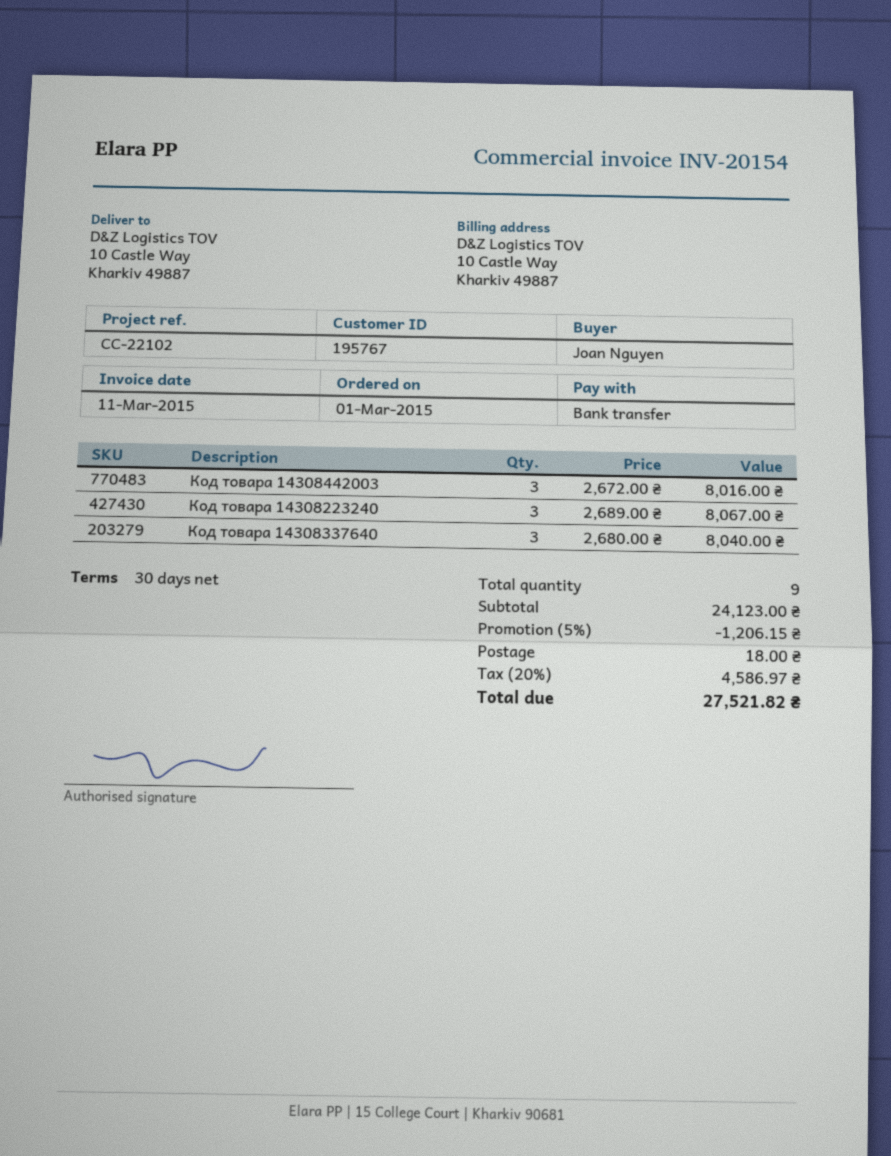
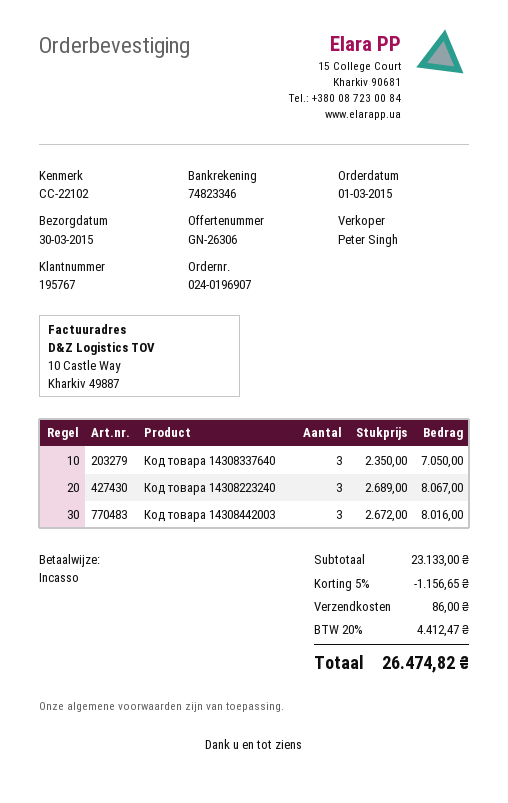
payment method: bank transfer -> direct debit
Код товара 14308337640: 3 x 2680.00 = 8040.00 -> 3 x 2350.00 = 7050.00
subtotal: 24123.00 -> 23133.00
discount: 5% = 1206.15 -> 5% = 1156.65
shipping: 18.00 -> 86.00
tax: 20% = 4586.97 -> 20% = 4412.47
total: 27521.82 -> 26474.82

